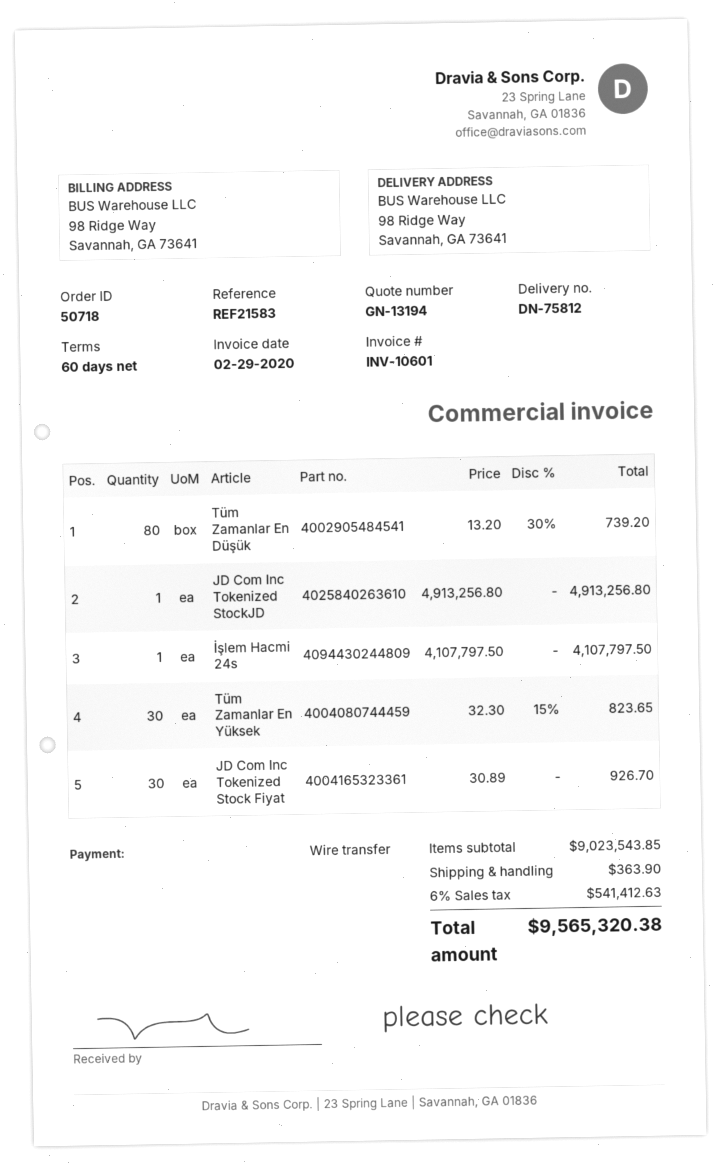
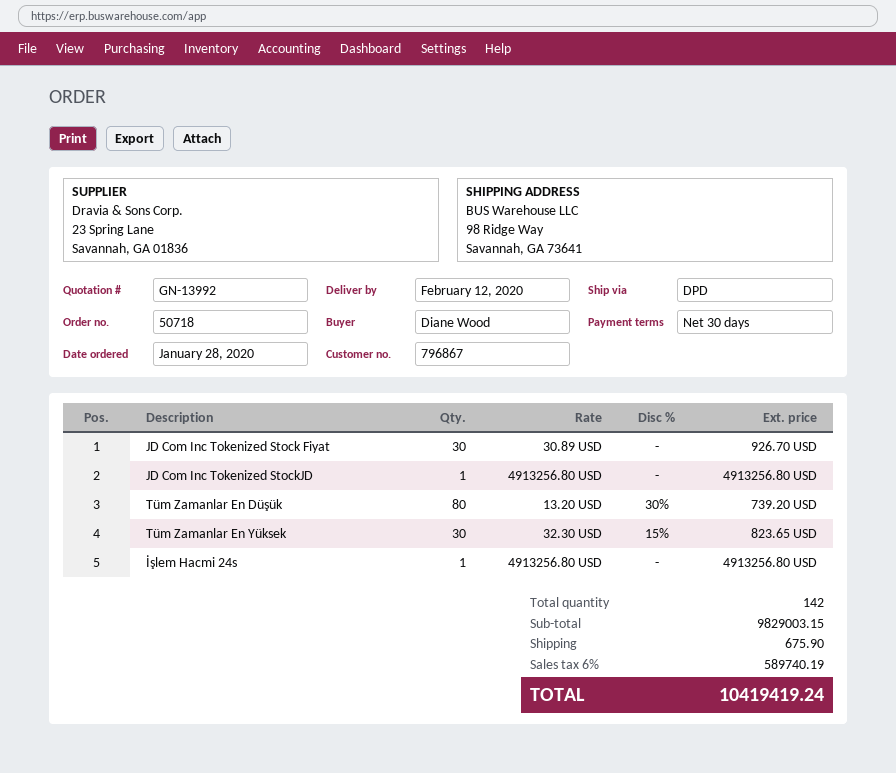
quote number: GN-13194 -> GN-13992
payment terms: 60 days -> 30 days
İşlem Hacmi 24s: 1 x 4107797.50 = 4107797.50 -> 1 x 4913256.80 = 4913256.80
subtotal: 9023543.85 -> 9829003.15
shipping: 363.90 -> 675.90
tax: 6% = 541412.63 -> 6% = 589740.19
total: 9565320.38 -> 10419419.24

